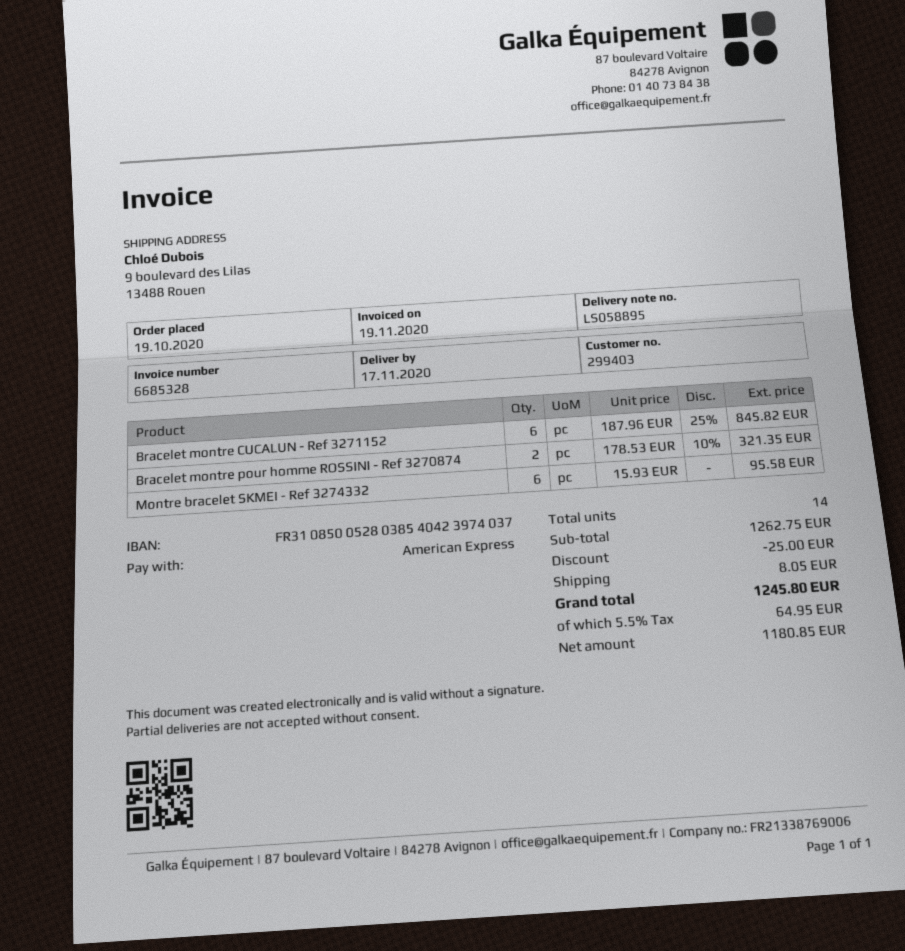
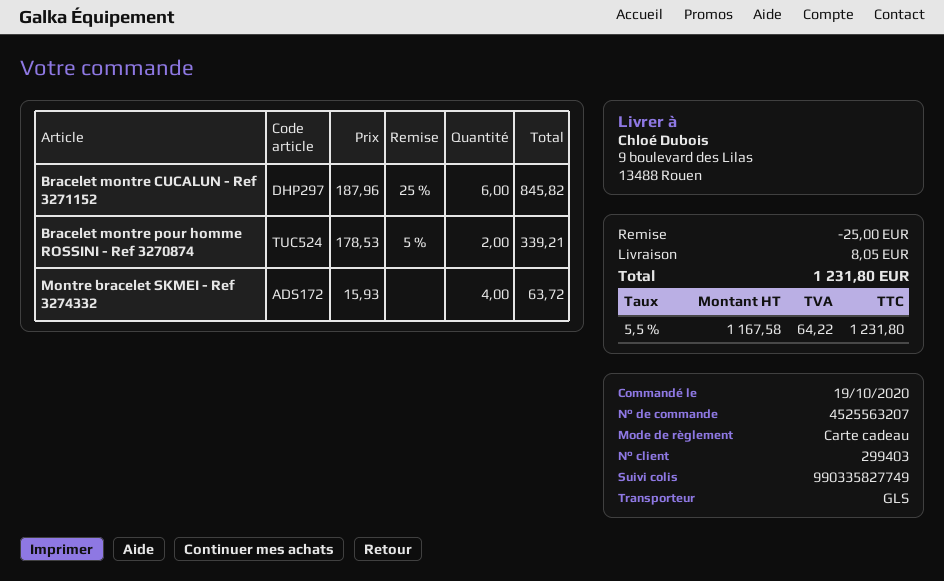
payment method: American Express -> gift card
Bracelet montre pour homme ROSSINI - Ref 3270874: 2 x 178.53 - 10% = 321.35 -> 2 x 178.53 - 5% = 339.21
Montre bracelet SKMEI - Ref 3274332: 6 x 15.93 = 95.58 -> 4 x 15.93 = 63.72
net: 1180.85 -> 1167.58
tax: 5.5% = 64.95 -> 5.5% = 64.22
total: 1245.80 -> 1231.80

